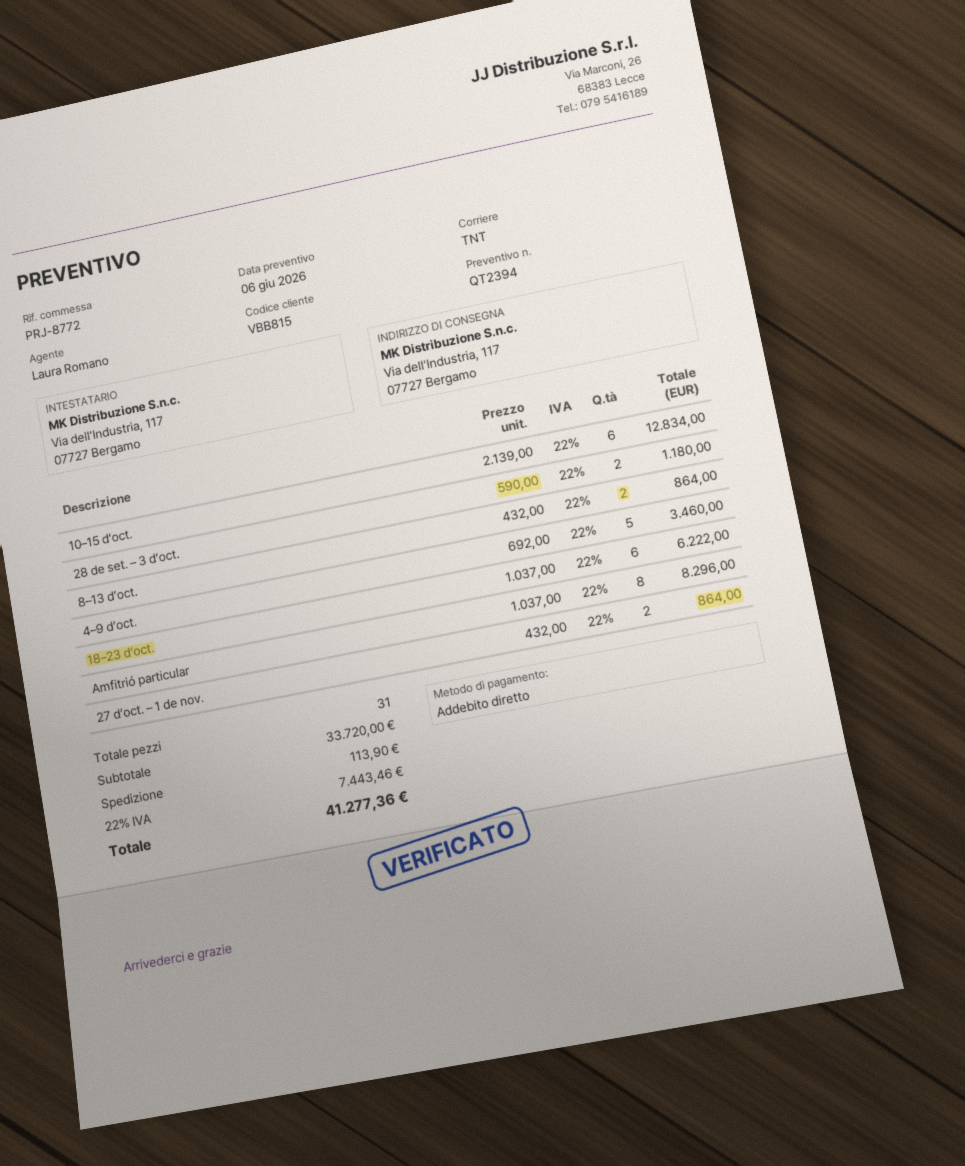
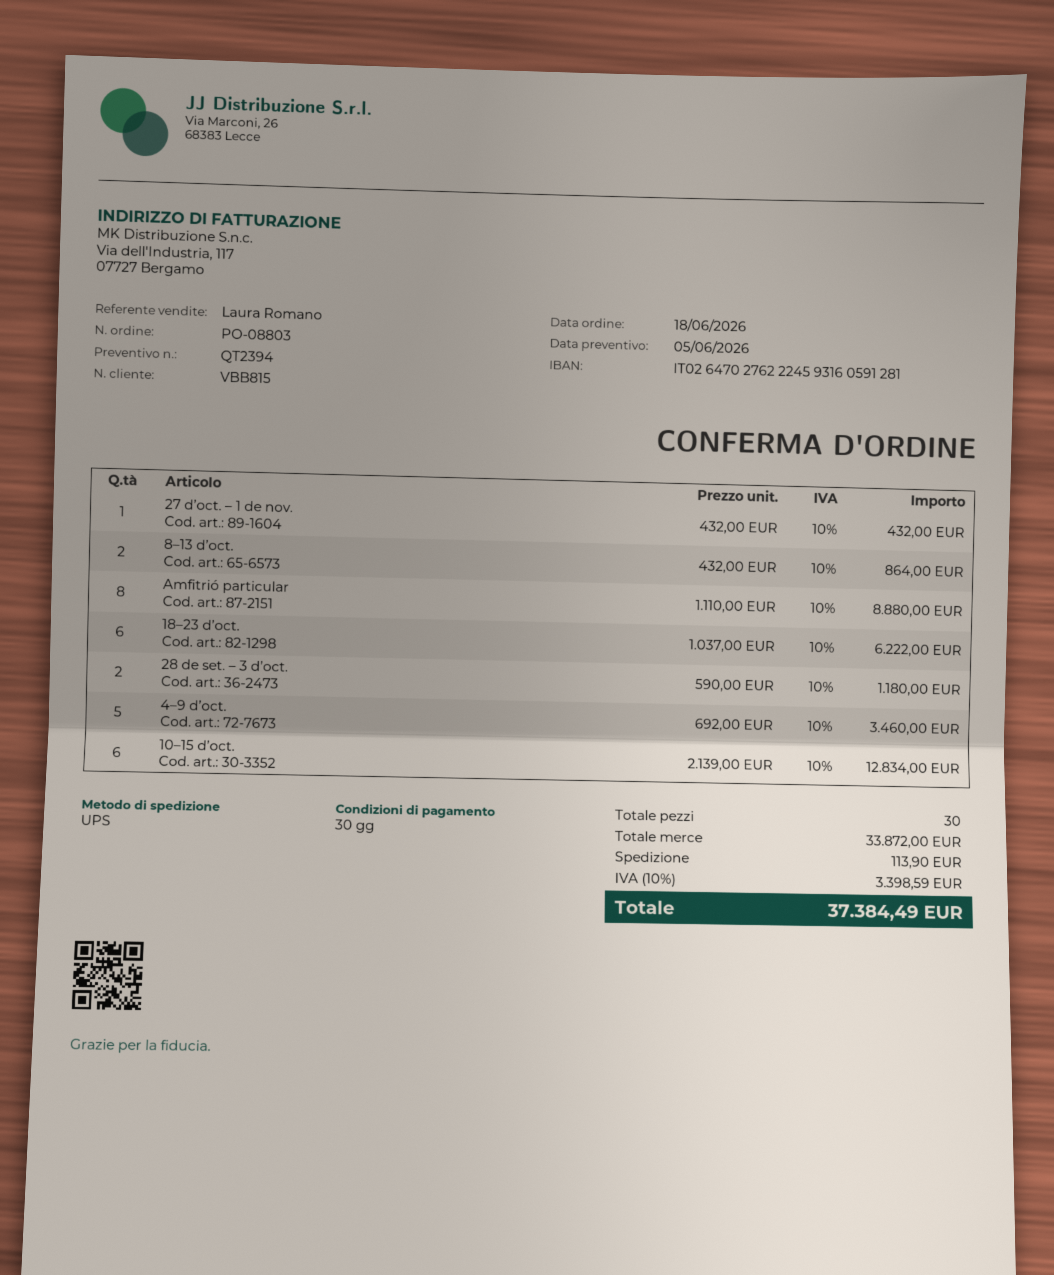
quote date: 2026-06-06 -> 2026-06-05
shipping method: TNT -> UPS
Amfitrió particular: 8 x 1037.00 = 8296.00 -> 8 x 1110.00 = 8880.00
27 d’oct. – 1 de nov.: 2 x 432.00 = 864.00 -> 1 x 432.00 = 432.00
total quantity: 31 -> 30
subtotal: 33720.00 -> 33872.00
tax: 22% = 7443.46 -> 10% = 3398.59
total: 41277.36 -> 37384.49

